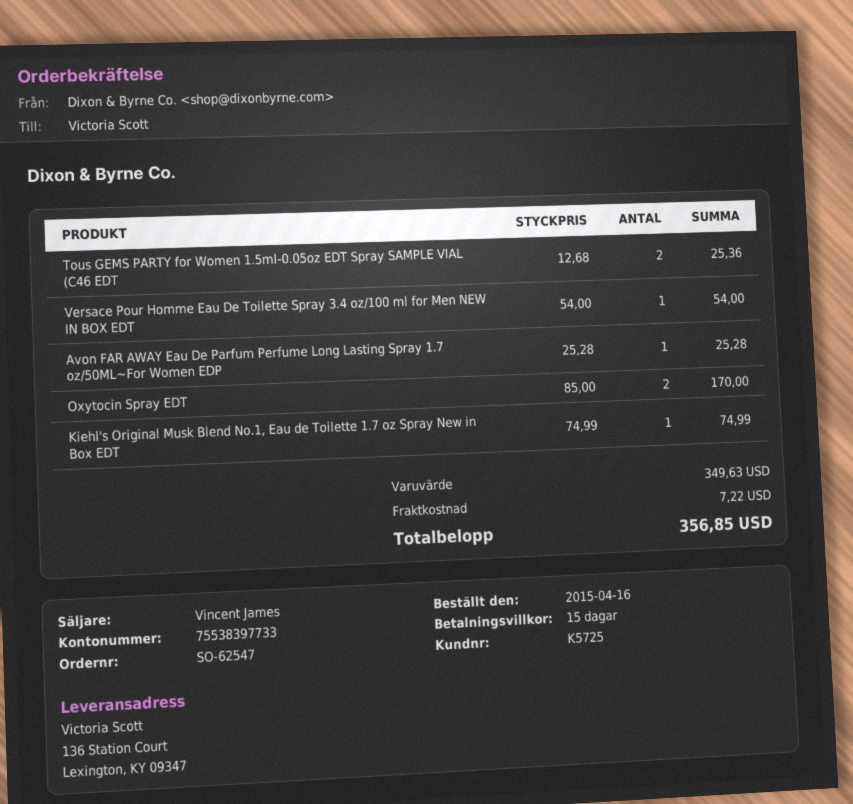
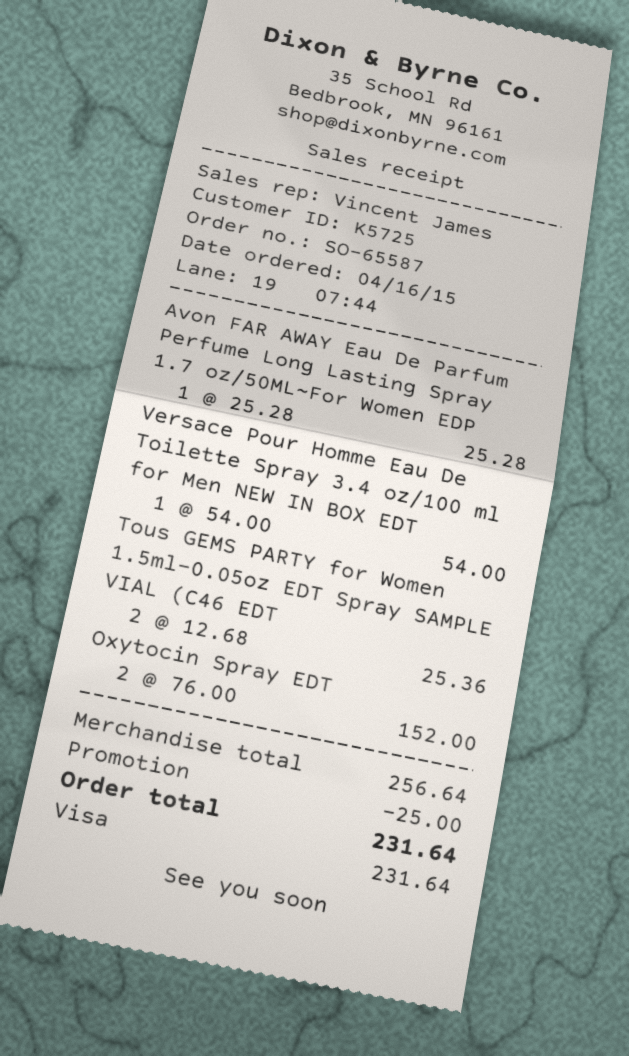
order number: SO-62547 -> SO-65587
Oxytocin Spray EDT: 2 x 85.00 = 170.00 -> 2 x 76.00 = 152.00
Kiehl's Original Musk Blend No.1, Eau de Toilette 1.7 oz Spray New in Box EDT: 1 x 74.99 = 74.99 -> none
subtotal: 349.63 -> 256.64
discount: none -> 25.00
shipping: 7.22 -> none
total: 356.85 -> 231.64

